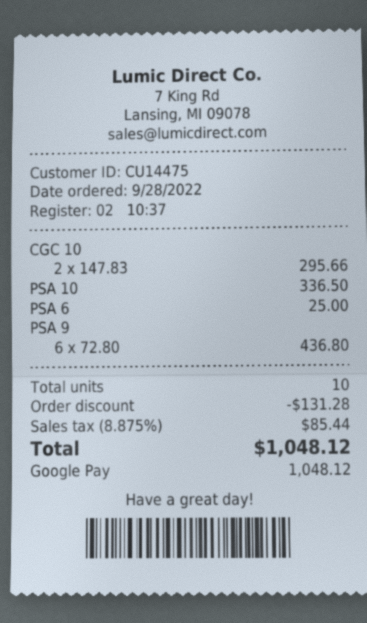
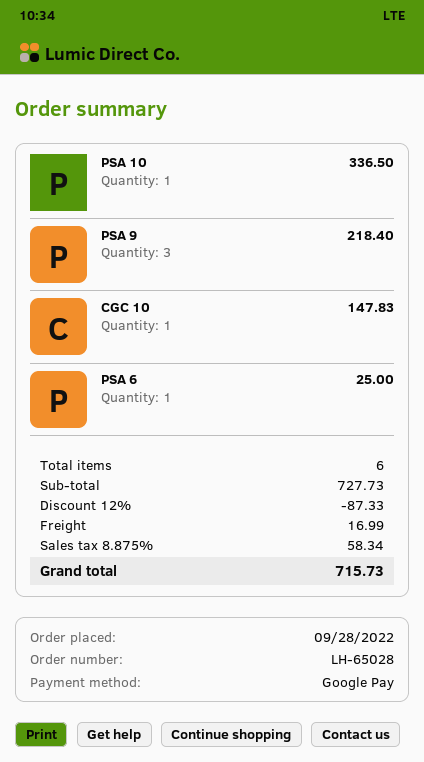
CGC 10: 2 for 295.66 -> 1 for 147.83
PSA 9: 6 for 436.80 -> 3 for 218.40
total quantity: 10 -> 6
discount: 131.28 -> 87.33
shipping: none -> 16.99
tax: 8.875% = 85.44 -> 8.875% = 58.34
total: 1048.12 -> 715.73

